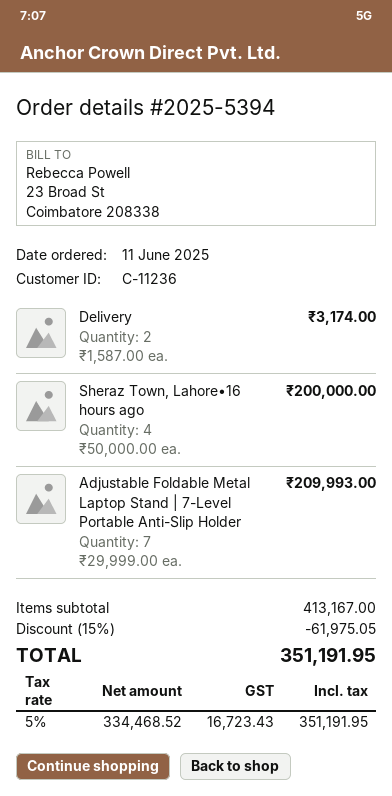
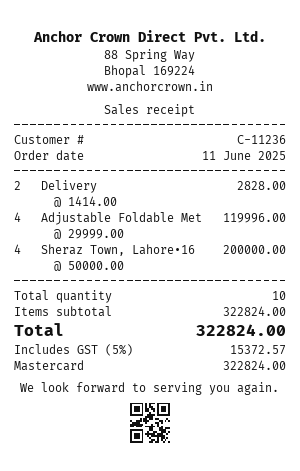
Delivery: 2 x 1587.00 = 3174.00 -> 2 x 1414.00 = 2828.00
Adjustable Foldable Metal Laptop Stand | 7-Level Portable Anti-Slip Holder: 7 x 29999.00 = 209993.00 -> 4 x 29999.00 = 119996.00
subtotal: 413167.00 -> 322824.00
discount: 15% = 61975.05 -> none
tax: 5% = 16723.43 -> 5% = 15372.57
total: 351191.95 -> 322824.00

